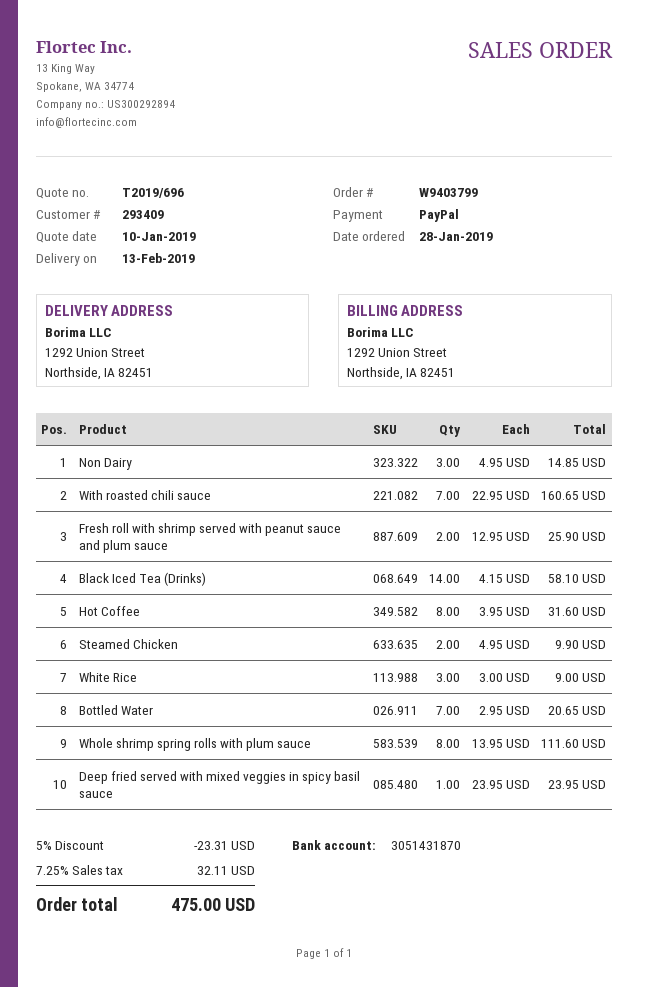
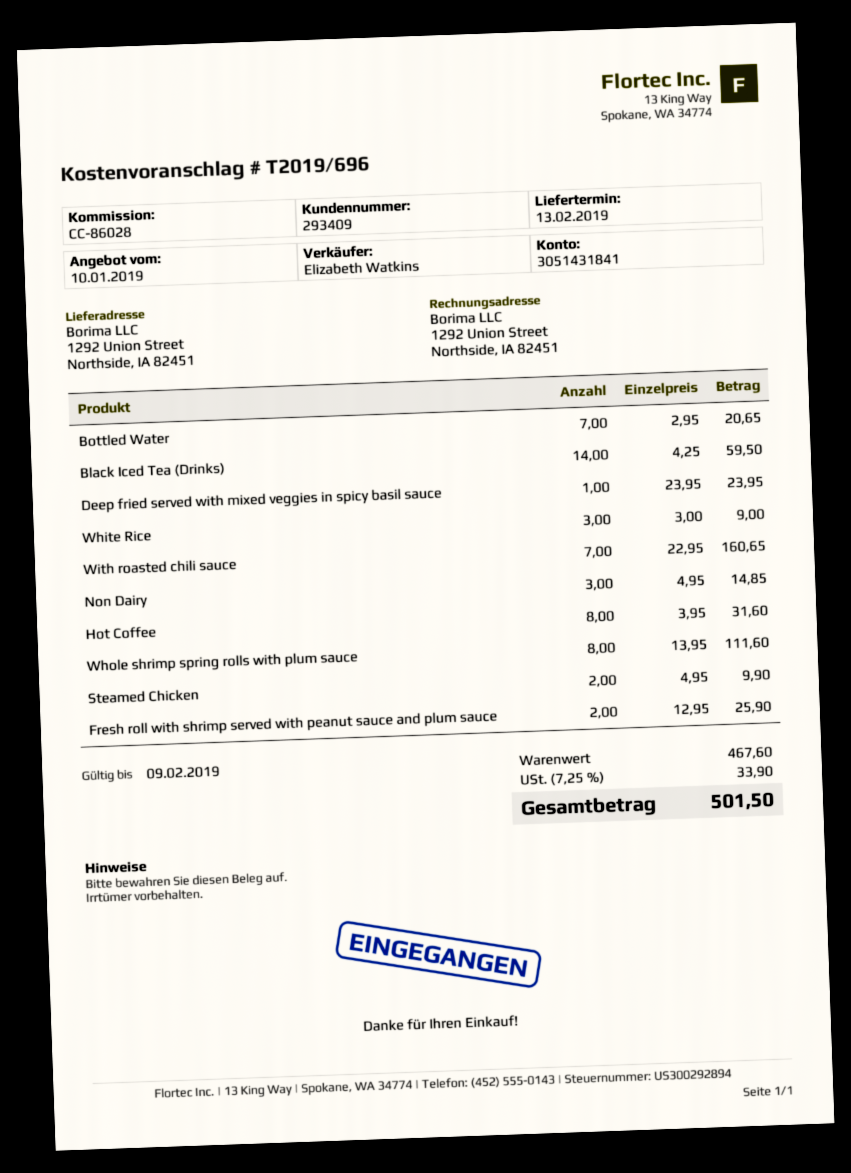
bank account: 3051431870 -> 3051431841
Black Iced Tea (Drinks): 14 x 4.15 = 58.10 -> 14 x 4.25 = 59.50
discount: 5% = 23.31 -> none
tax: 7.25% = 32.11 -> 7.25% = 33.90
total: 475.00 -> 501.50

